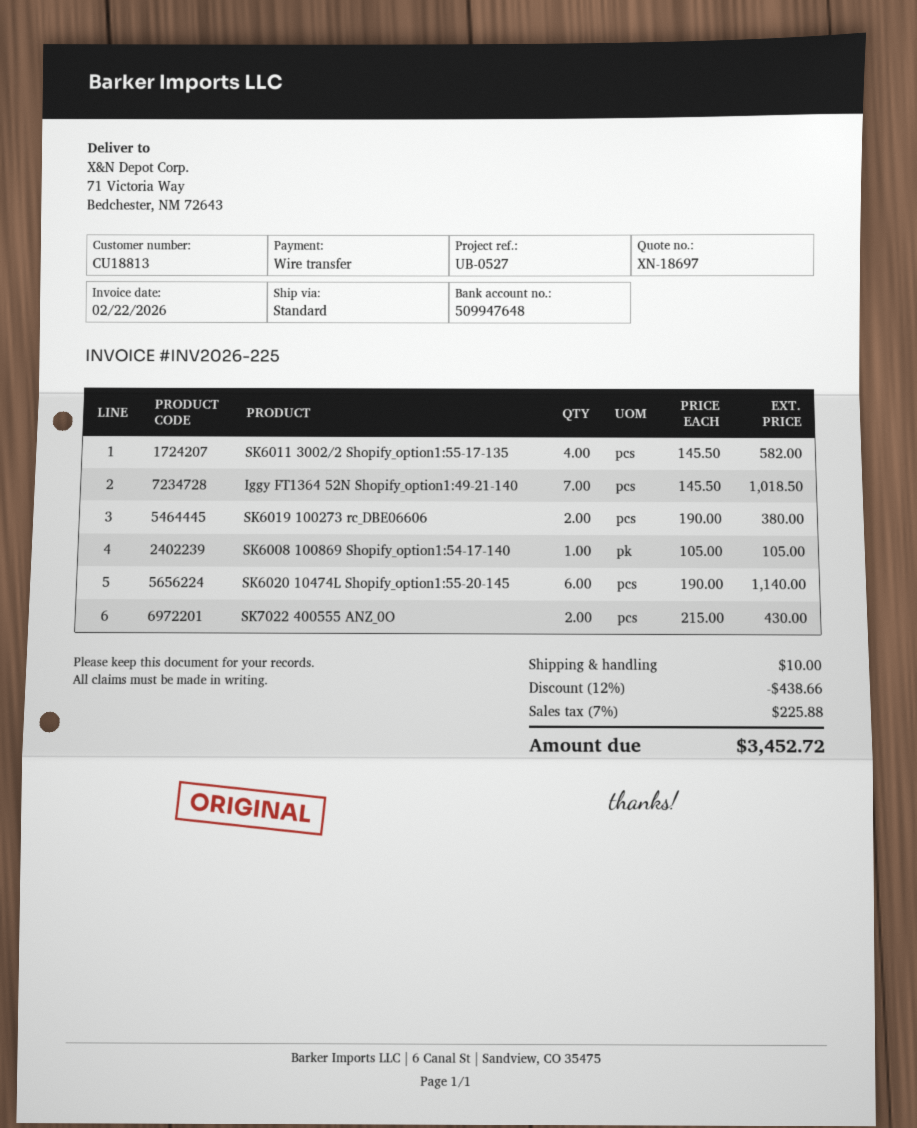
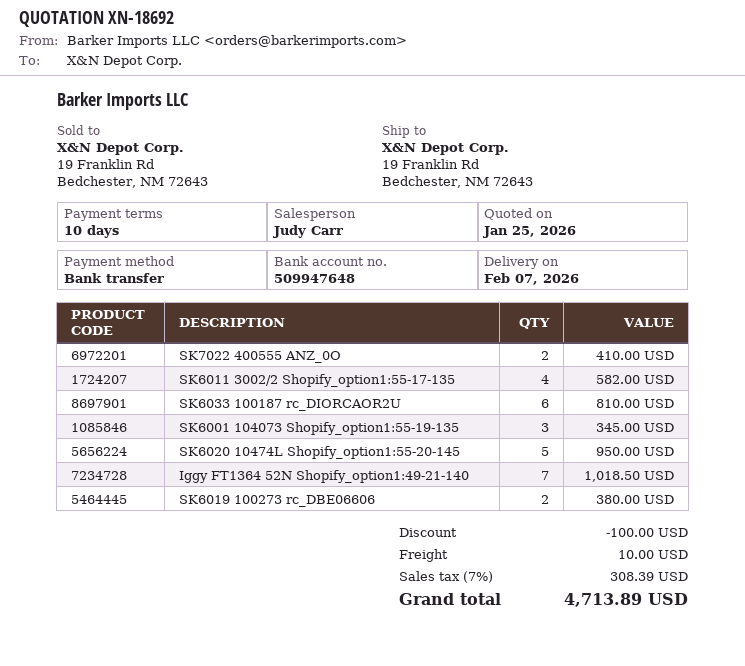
quote number: XN-18697 -> XN-18692
ship to: 71 Victoria Way, Bedchester, NM 72643 -> 19 Franklin Rd, Bedchester, NM 72643
SK6008 100869 Shopify_option1:54-17-140: 1 for 105.00 -> none
SK6020 10474L Shopify_option1:55-20-145: 6 for 1140.00 -> 5 for 950.00
SK7022 400555 ANZ_0O: 2 for 430.00 -> 2 for 410.00
SK6033 100187 rc_DIORCAOR2U: none -> 6 for 810.00
SK6001 104073 Shopify_option1:55-19-135: none -> 3 for 345.00
discount: 438.66 -> 100.00
tax: 7% = 225.88 -> 7% = 308.39
total: 3452.72 -> 4713.89

